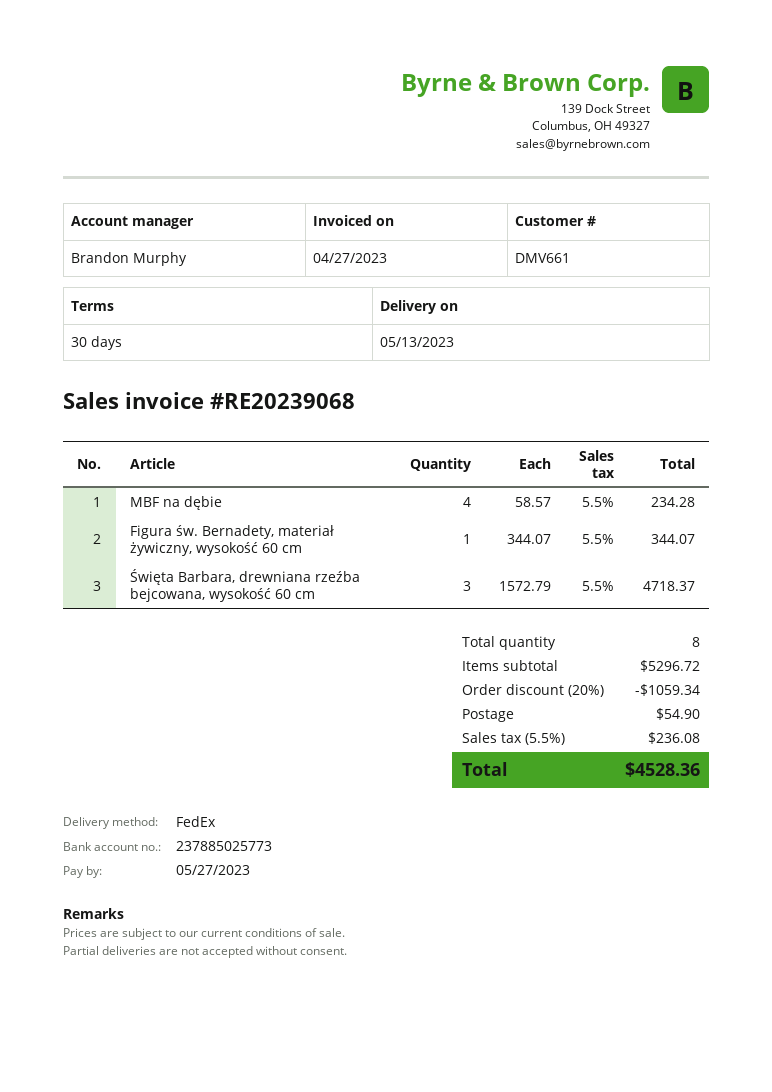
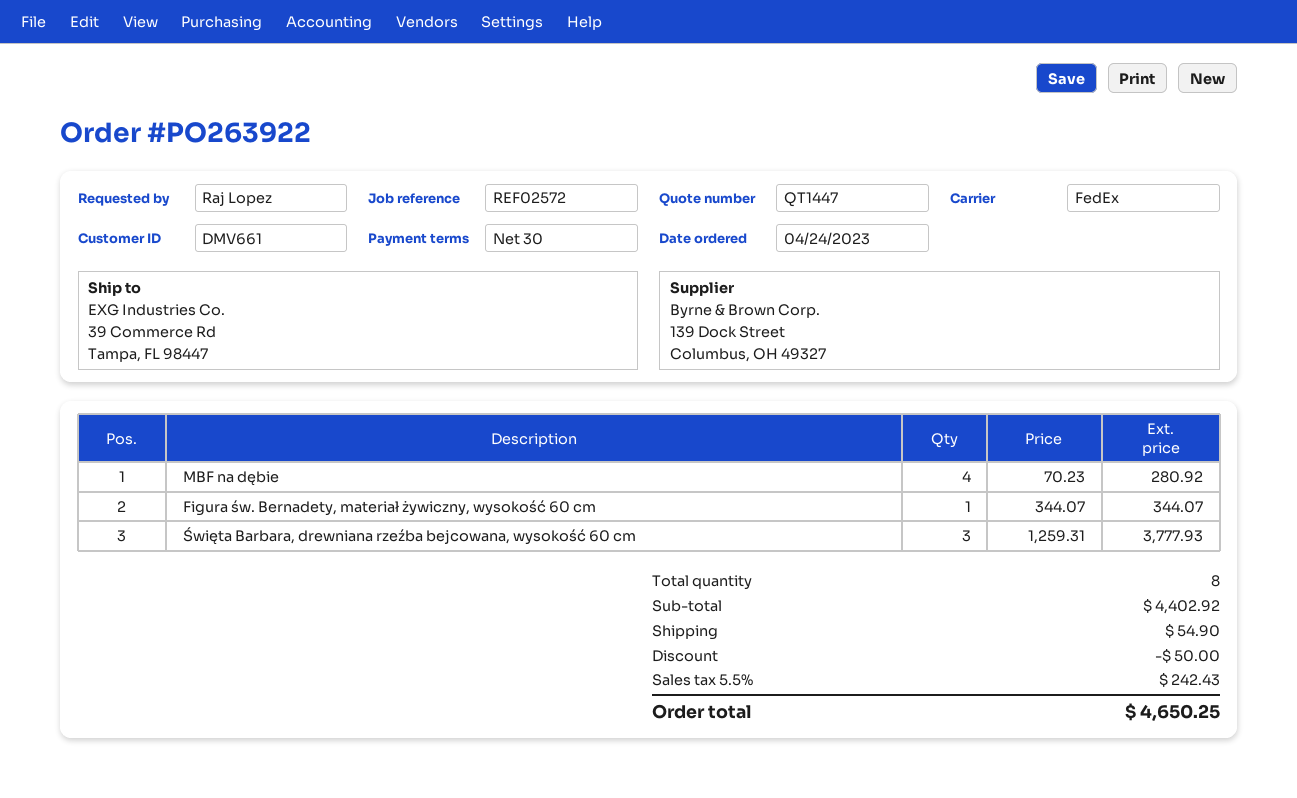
MBF na dębie: 4 x 58.57 = 234.28 -> 4 x 70.23 = 280.92
Święta Barbara, drewniana rzeźba bejcowana, wysokość 60 cm: 3 x 1572.79 = 4718.37 -> 3 x 1259.31 = 3777.93
subtotal: 5296.72 -> 4402.92
discount: 1059.34 -> 50.00
tax: 5.5% = 236.08 -> 5.5% = 242.43
total: 4528.36 -> 4650.25

